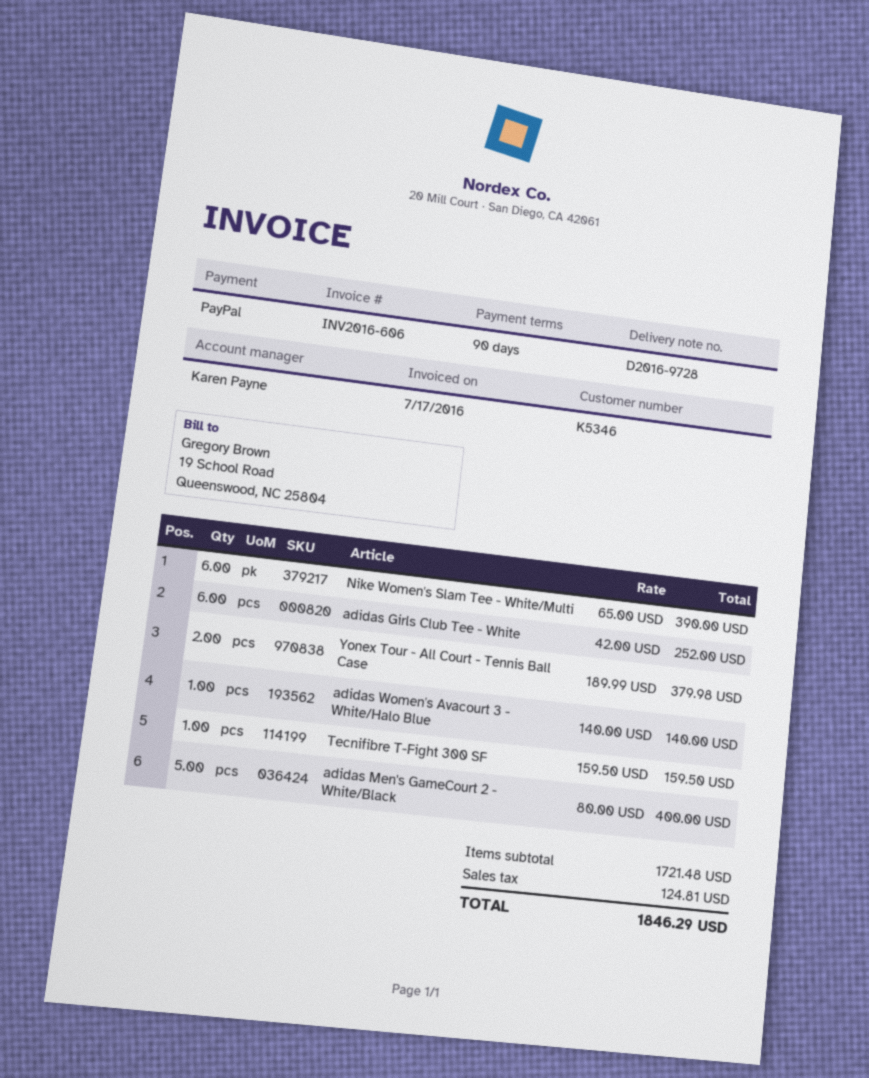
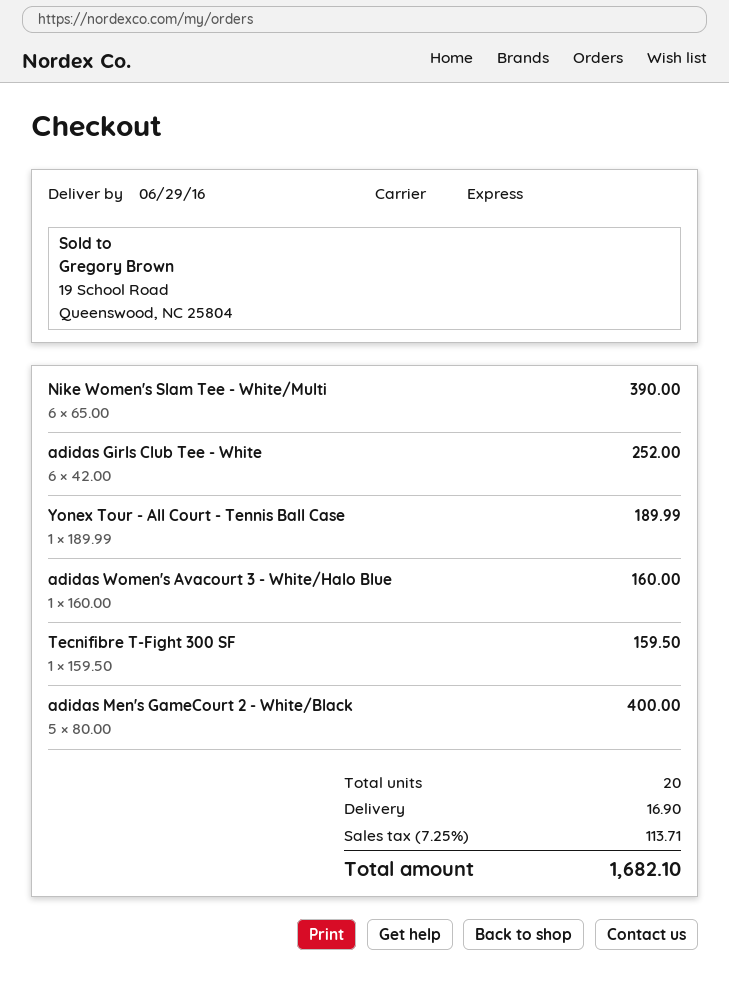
Yonex Tour - All Court - Tennis Ball Case: 2 x 189.99 = 379.98 -> 1 x 189.99 = 189.99
adidas Women's Avacourt 3 - White/Halo Blue: 1 x 140.00 = 140.00 -> 1 x 160.00 = 160.00
shipping: none -> 16.90
tax: 124.81 -> 113.71
total: 1846.29 -> 1682.10

